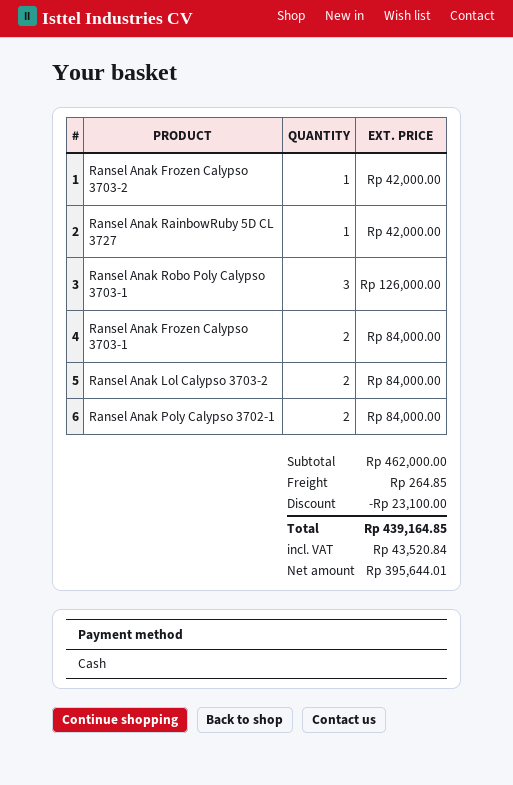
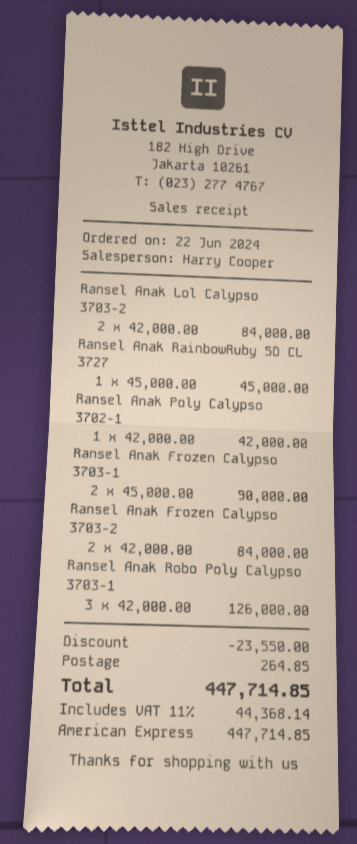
payment method: cash -> American Express
Ransel Anak Frozen Calypso 3703-2: 1 for 42000.00 -> 2 for 84000.00
Ransel Anak RainbowRuby 5D CL 3727: 1 for 42000.00 -> 1 for 45000.00
Ransel Anak Frozen Calypso 3703-1: 2 for 84000.00 -> 2 for 90000.00
Ransel Anak Poly Calypso 3702-1: 2 for 84000.00 -> 1 for 42000.00
discount: 23100.00 -> 23550.00
tax: 43520.84 -> 44368.14
total: 439164.85 -> 447714.85

